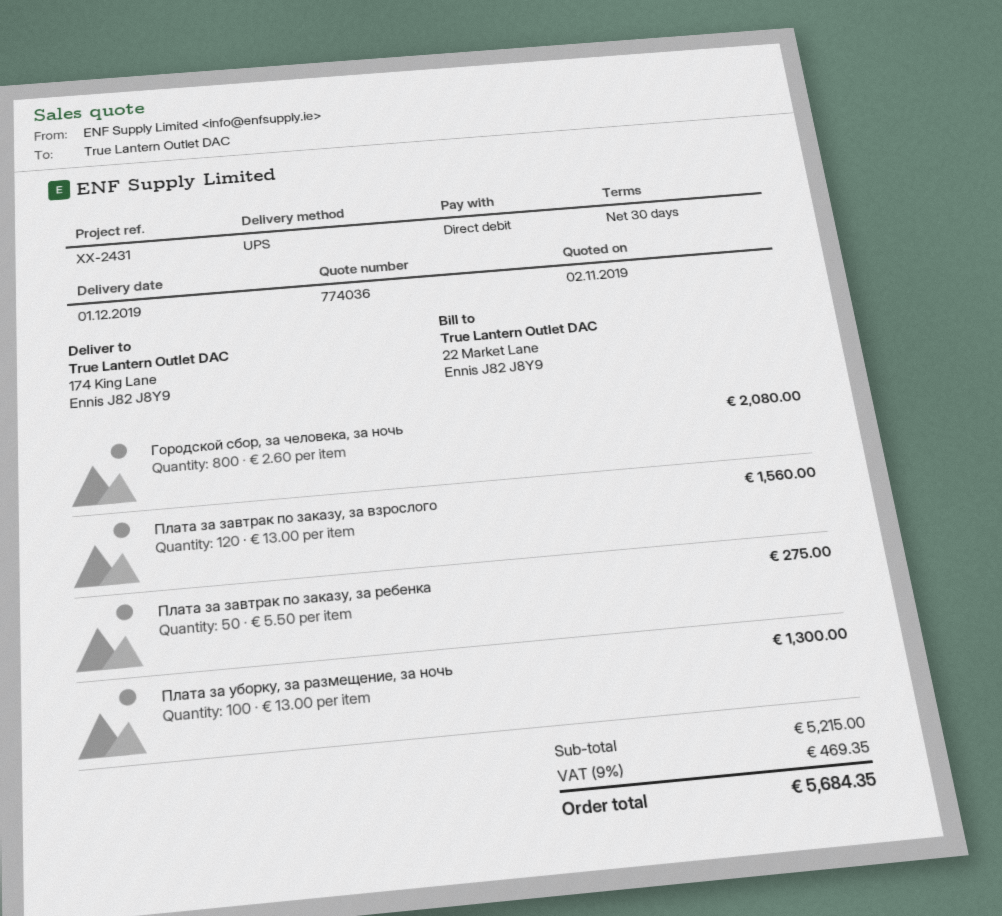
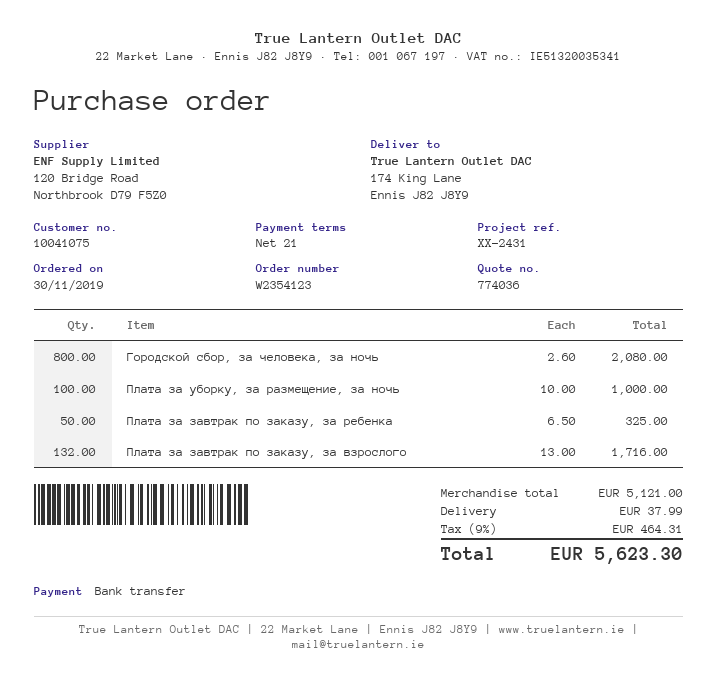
payment terms: 30 days -> 21 days
payment method: direct debit -> bank transfer
Плата за завтрак по заказу, за взрослого: 120 x 13.00 = 1560.00 -> 132 x 13.00 = 1716.00
Плата за завтрак по заказу, за ребенка: 50 x 5.50 = 275.00 -> 50 x 6.50 = 325.00
Плата за уборку, за размещение, за ночь: 100 x 13.00 = 1300.00 -> 100 x 10.00 = 1000.00
subtotal: 5215.00 -> 5121.00
shipping: none -> 37.99
tax: 9% = 469.35 -> 9% = 464.31
total: 5684.35 -> 5623.30

